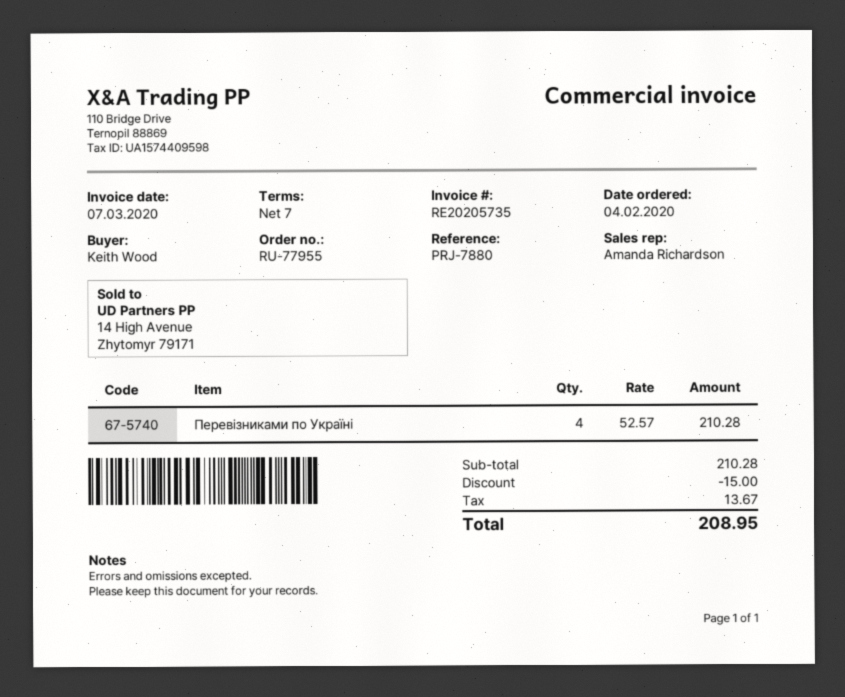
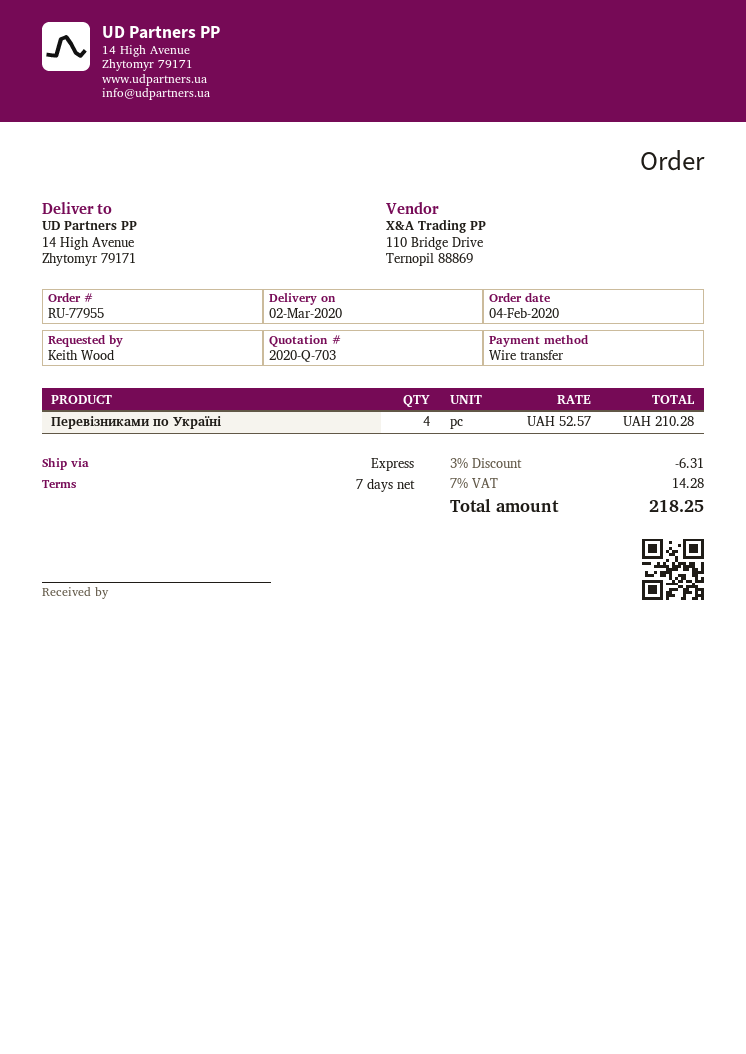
discount: 15.00 -> 6.31
tax: 13.67 -> 14.28
total: 208.95 -> 218.25

